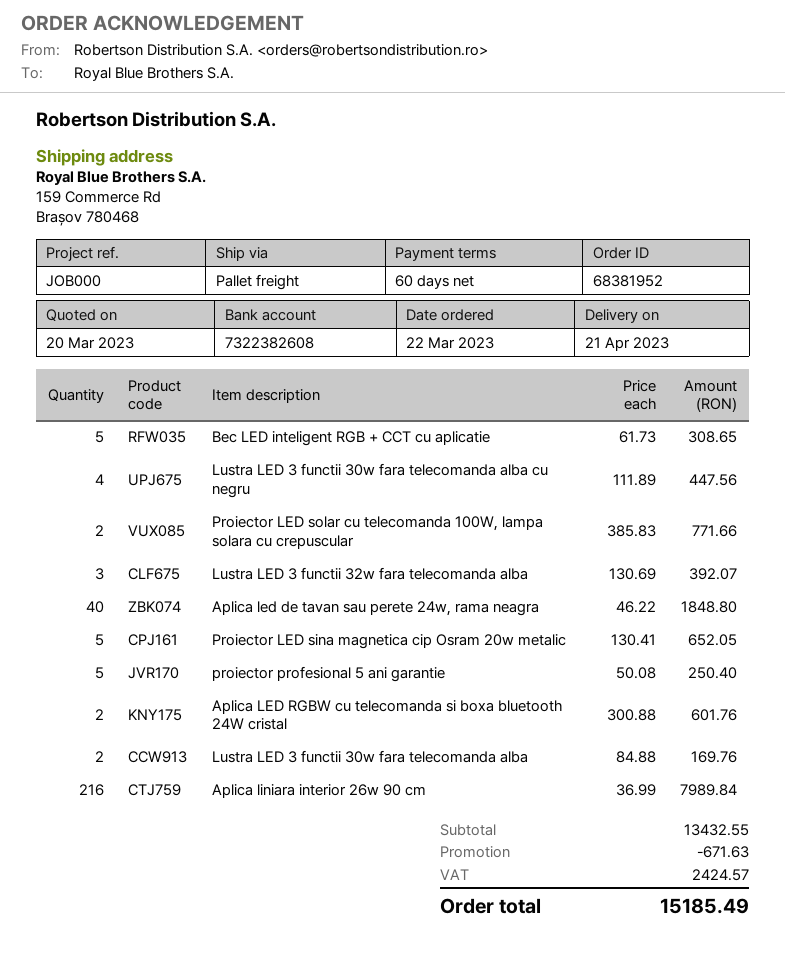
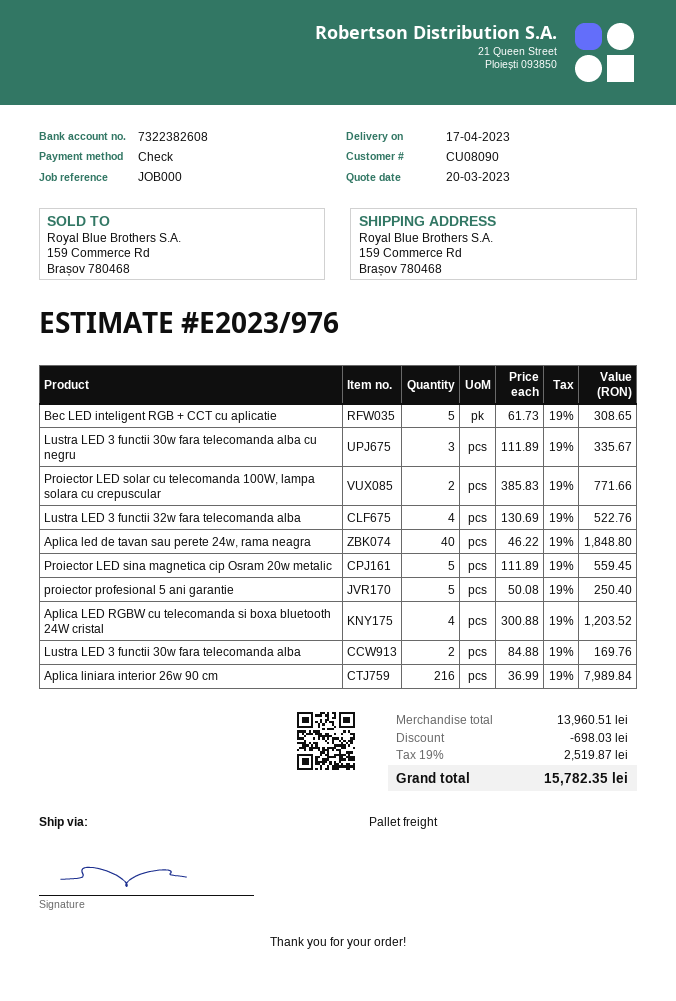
delivery date: 2023-04-21 -> 2023-04-17
Lustra LED 3 functii 30w fara telecomanda alba cu negru: 4 x 111.89 = 447.56 -> 3 x 111.89 = 335.67
Lustra LED 3 functii 32w fara telecomanda alba: 3 x 130.69 = 392.07 -> 4 x 130.69 = 522.76
Proiector LED sina magnetica cip Osram 20w metalic: 5 x 130.41 = 652.05 -> 5 x 111.89 = 559.45
Aplica LED RGBW cu telecomanda si boxa bluetooth 24W cristal: 2 x 300.88 = 601.76 -> 4 x 300.88 = 1203.52
subtotal: 13432.55 -> 13960.51
discount: 671.63 -> 698.03
tax: 2424.57 -> 2519.87
total: 15185.49 -> 15782.35

